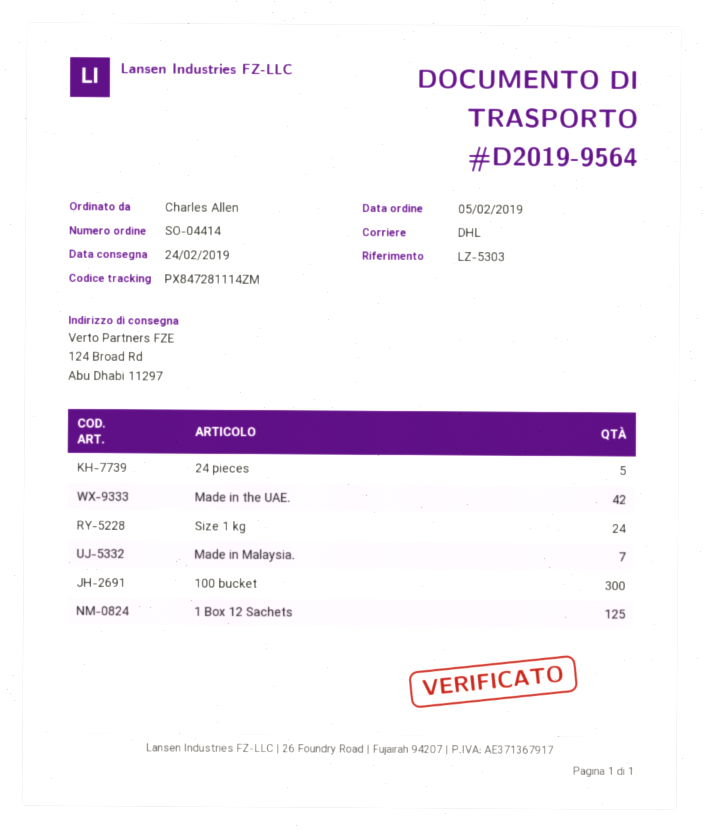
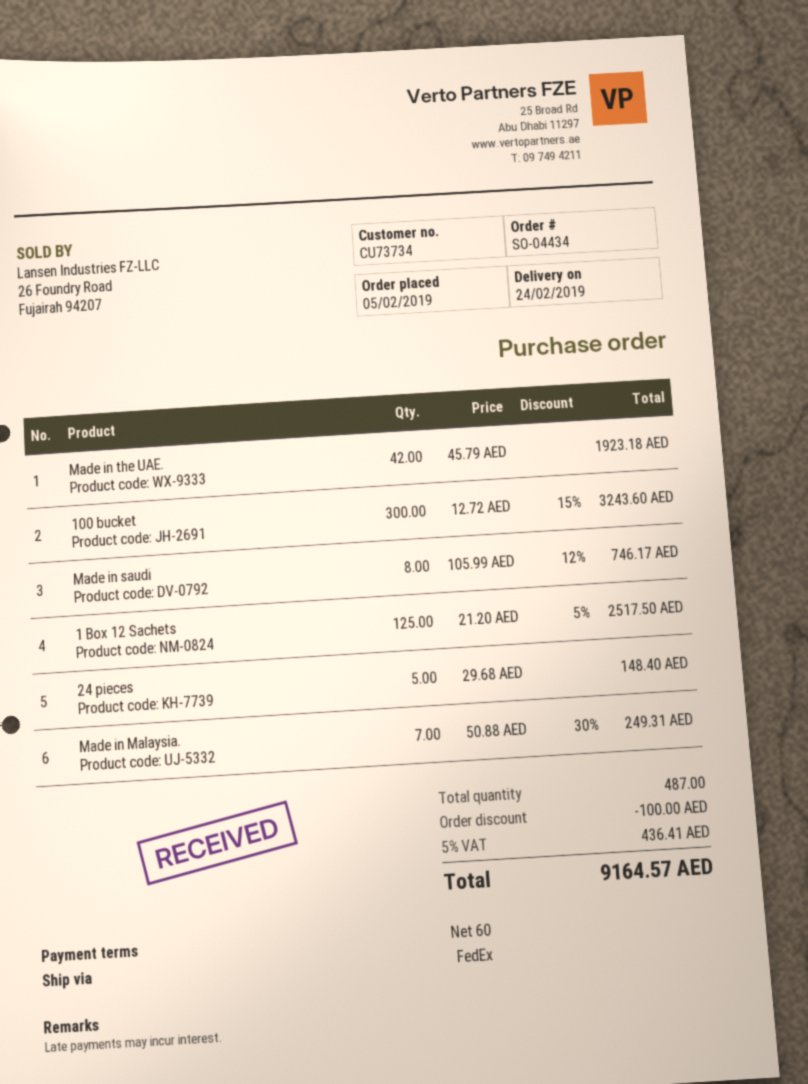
order number: SO-04414 -> SO-04434
shipping method: DHL -> FedEx
Size 1 kg: 24 -> none
Made in saudi: none -> 8

